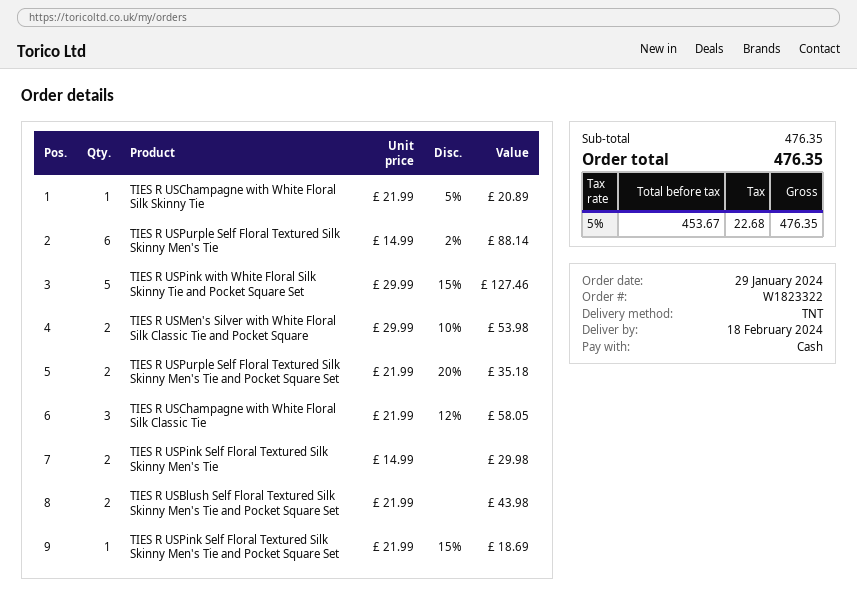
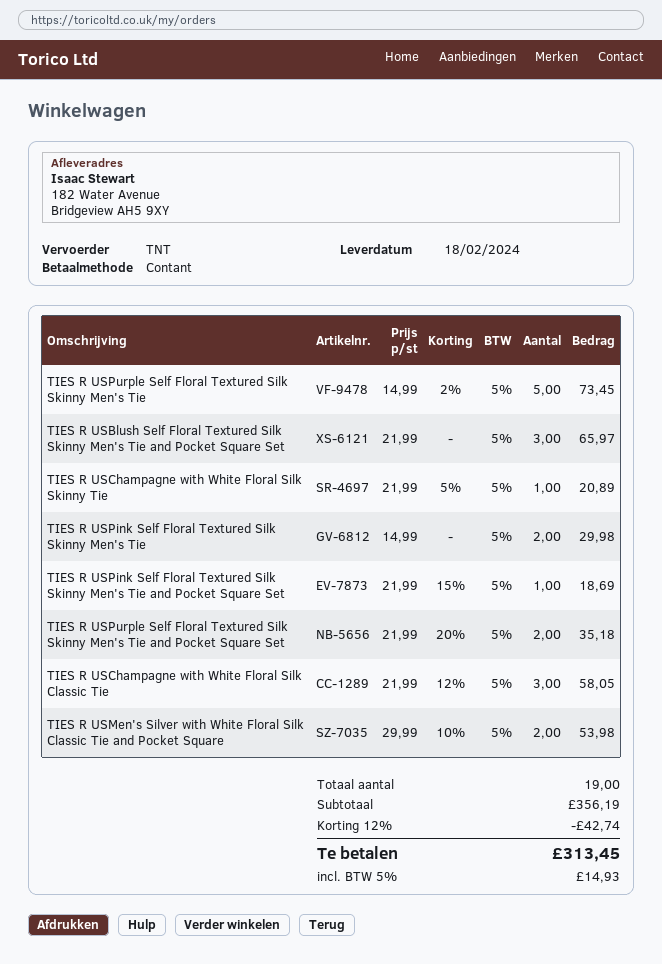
TIES R USPurple Self Floral Textured Silk Skinny Men's Tie: 6 x 14.99 - 2% = 88.14 -> 5 x 14.99 - 2% = 73.45
TIES R USPink with White Floral Silk Skinny Tie and Pocket Square Set: 5 x 29.99 - 15% = 127.46 -> none
TIES R USBlush Self Floral Textured Silk Skinny Men's Tie and Pocket Square Set: 2 x 21.99 = 43.98 -> 3 x 21.99 = 65.97
subtotal: 476.35 -> 356.19
discount: none -> 12% = 42.74
tax: 5% = 22.68 -> 5% = 14.93
total: 476.35 -> 313.45

